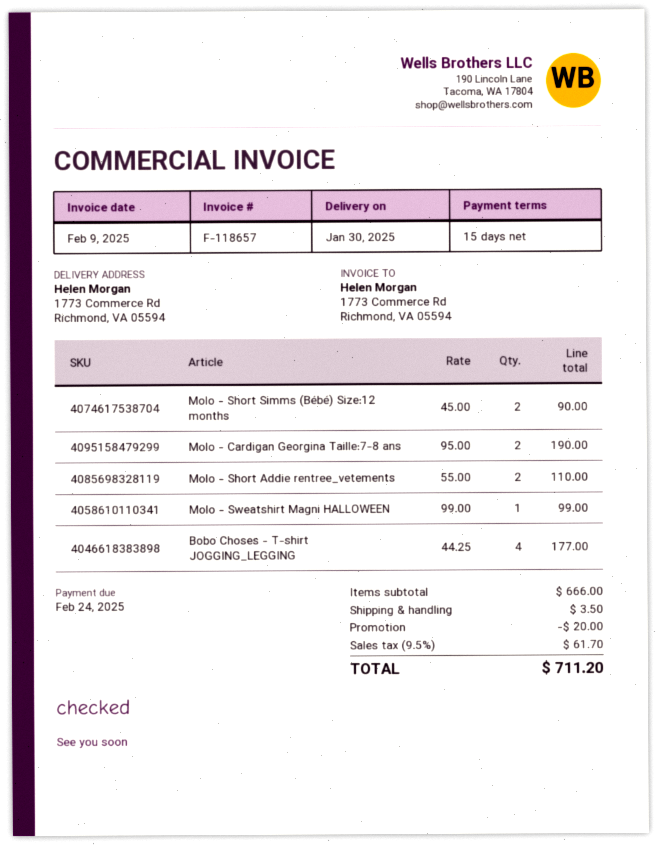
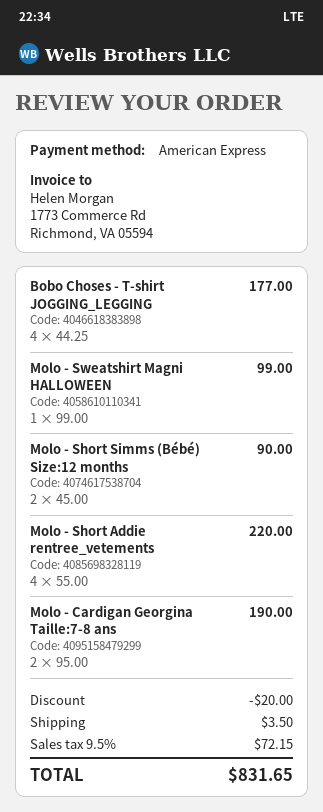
Molo - Short Addie rentree_vetements: 2 x 55.00 = 110.00 -> 4 x 55.00 = 220.00
tax: 9.5% = 61.70 -> 9.5% = 72.15
total: 711.20 -> 831.65

